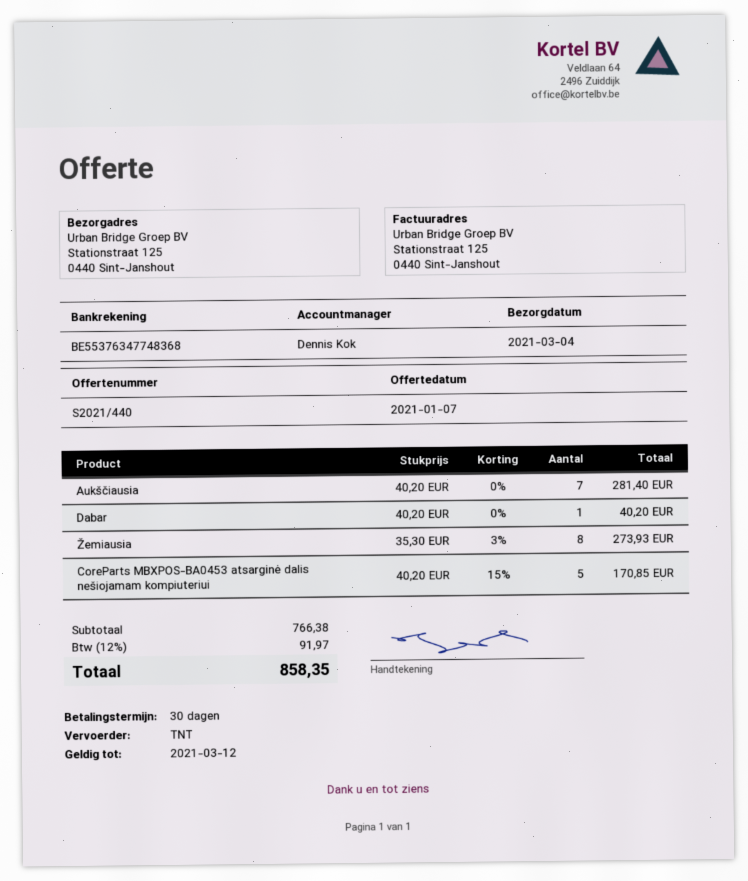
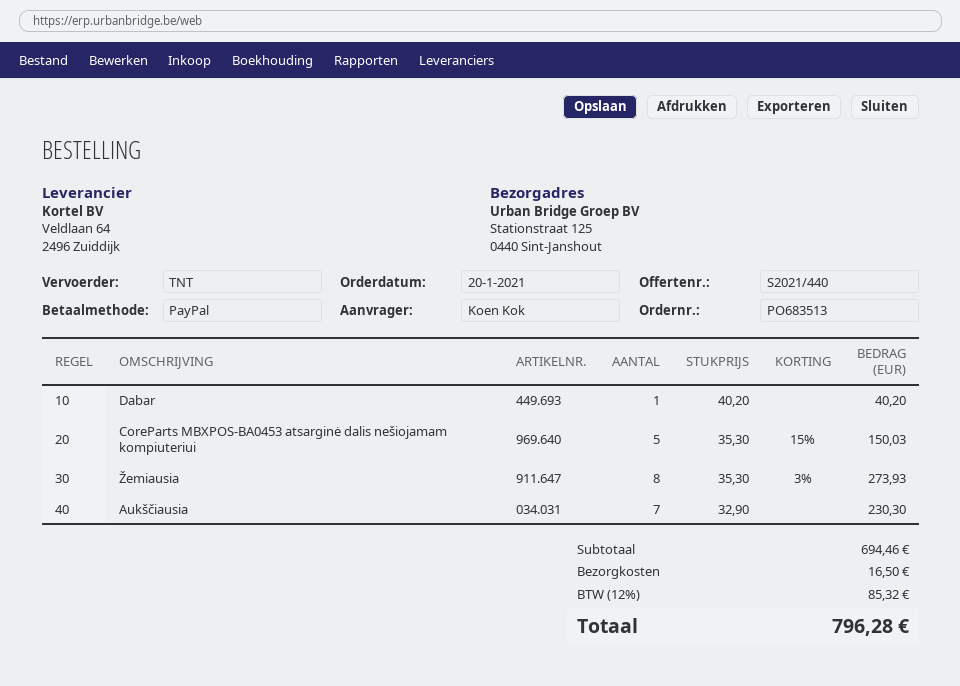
Aukščiausia: 7 x 40.20 = 281.40 -> 7 x 32.90 = 230.30
CoreParts MBXPOS-BA0453 atsarginė dalis nešiojamam kompiuteriui: 5 x 40.20 - 15% = 170.85 -> 5 x 35.30 - 15% = 150.03
subtotal: 766.38 -> 694.46
shipping: none -> 16.50
tax: 12% = 91.97 -> 12% = 85.32
total: 858.35 -> 796.28

